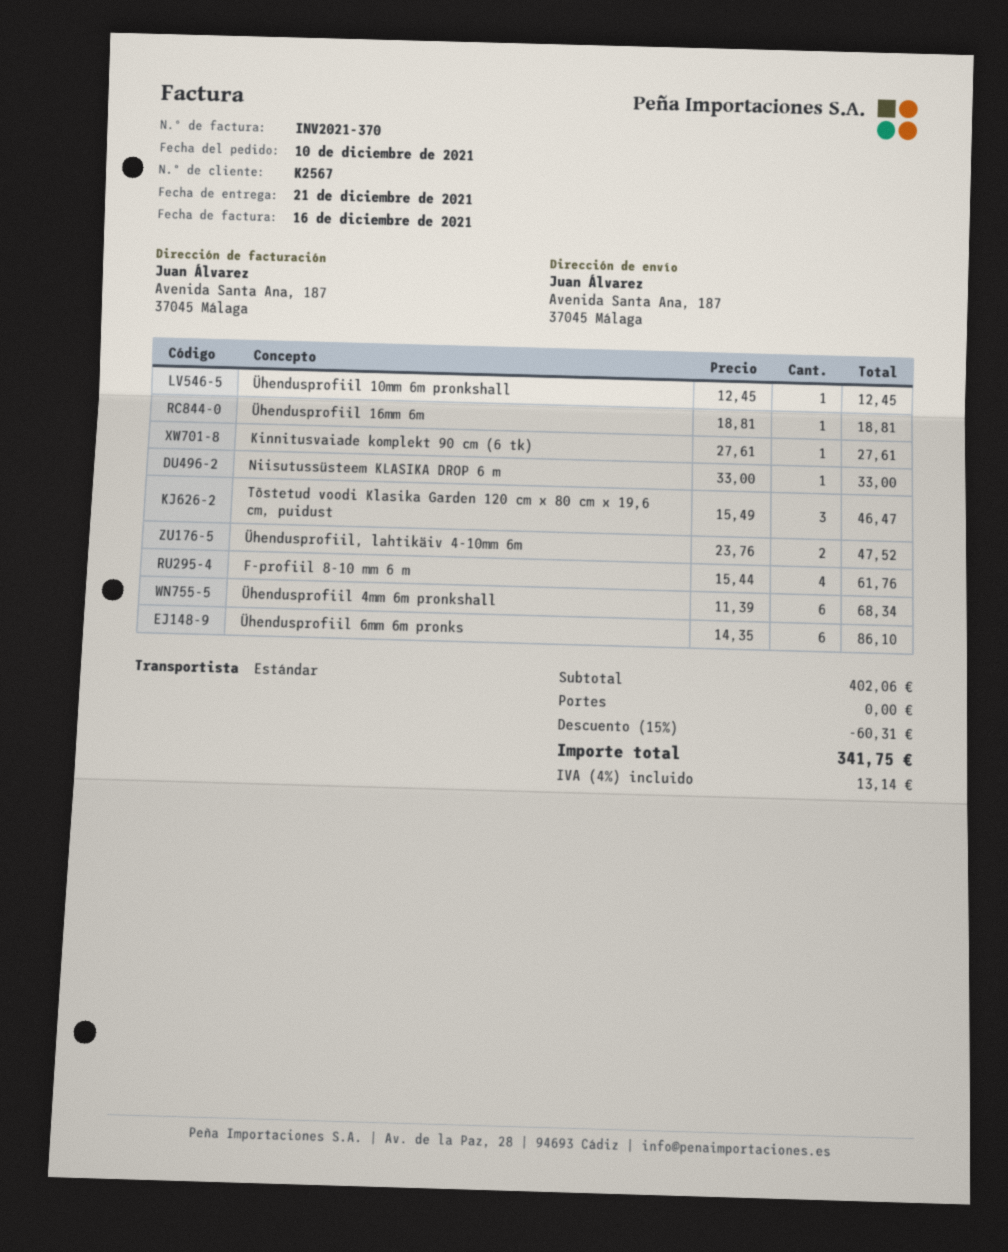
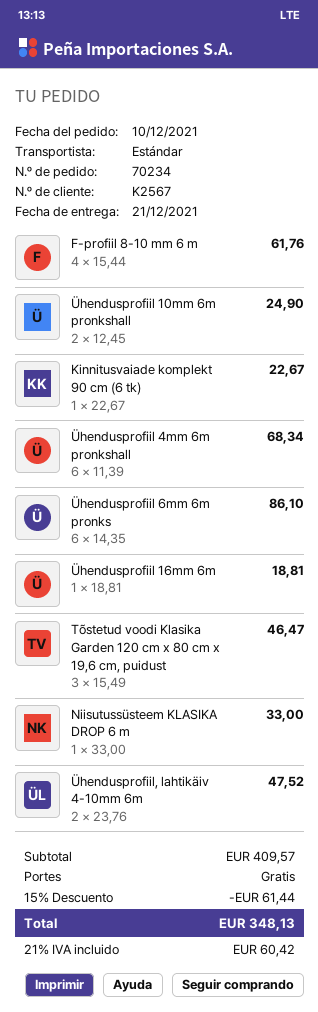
Ühendusprofiil 10mm 6m pronkshall: 1 x 12.45 = 12.45 -> 2 x 12.45 = 24.90
Kinnitusvaiade komplekt 90 cm (6 tk): 1 x 27.61 = 27.61 -> 1 x 22.67 = 22.67
subtotal: 402.06 -> 409.57
discount: 15% = 60.31 -> 15% = 61.44
tax: 4% = 13.14 -> 21% = 60.42
total: 341.75 -> 348.13

